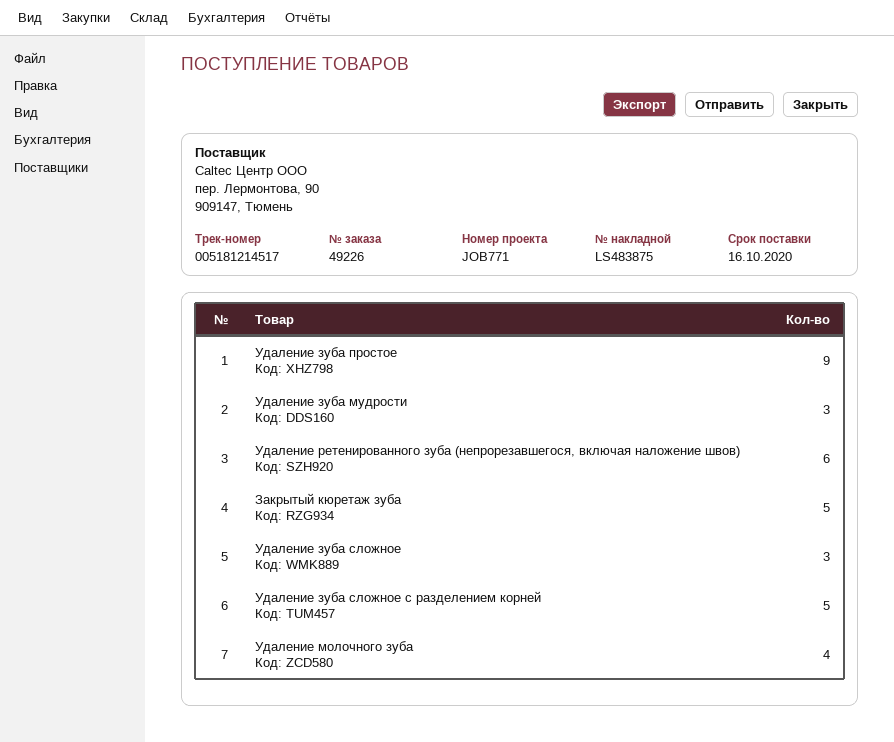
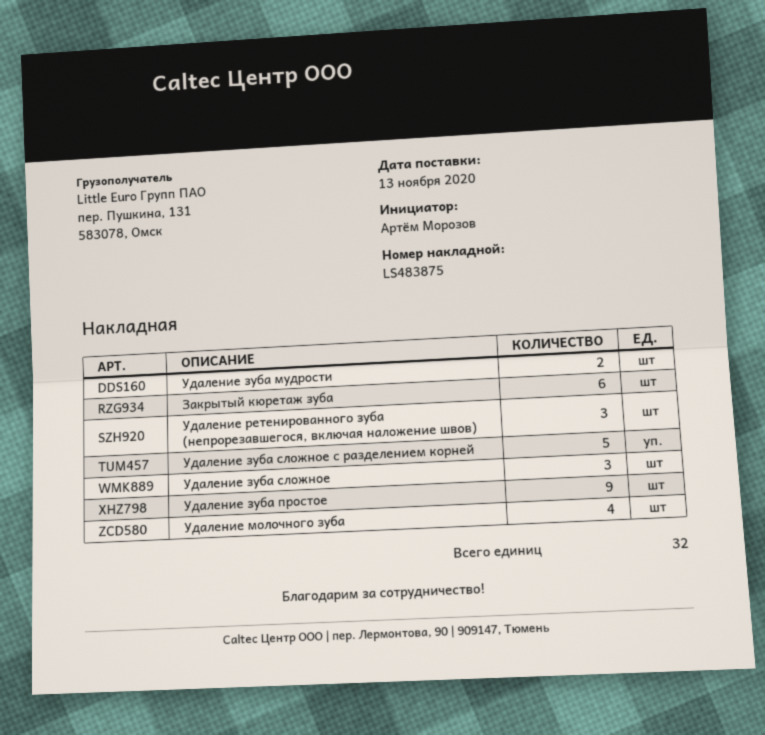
delivery date: 2020-10-16 -> 2020-11-13
Удаление зуба мудрости: 3 -> 2
Удаление ретенированного зуба (непрорезавшегося, включая наложение швов): 6 -> 3
Закрытый кюретаж зуба: 5 -> 6

